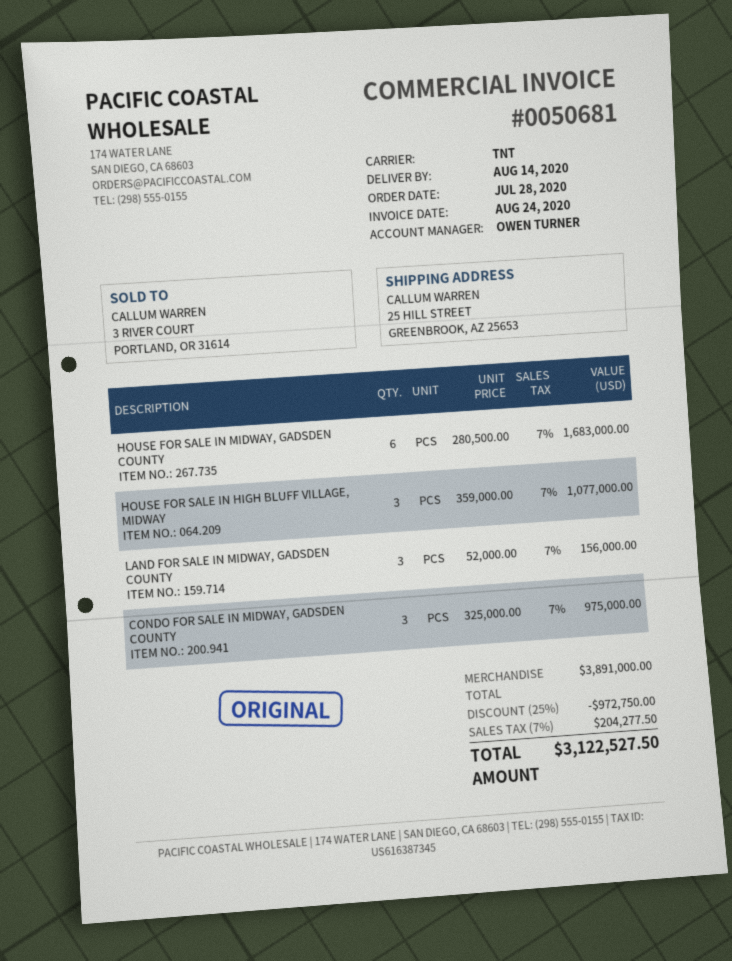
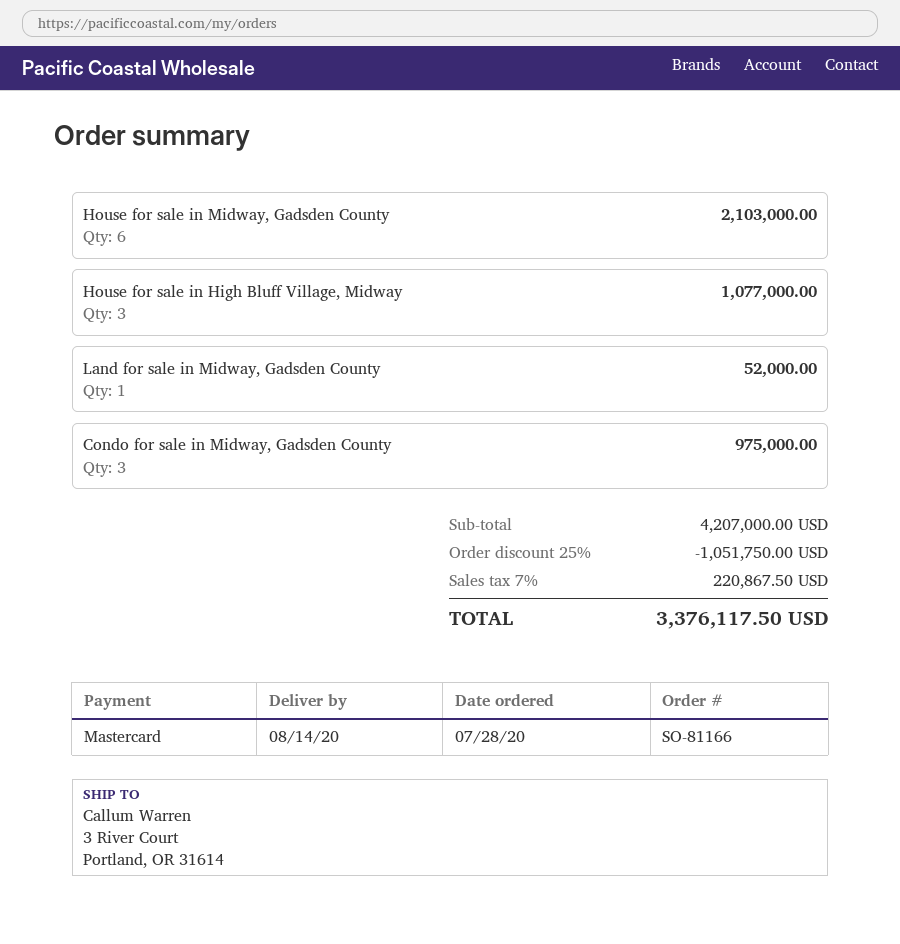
ship to: 25 HILL STREET, GREENBROOK, AZ 25653 -> 3 River Court, Portland, OR 31614
HOUSE FOR SALE IN MIDWAY, GADSDEN COUNTY: 6 for 1683000.00 -> 6 for 2103000.00
LAND FOR SALE IN MIDWAY, GADSDEN COUNTY: 3 for 156000.00 -> 1 for 52000.00
subtotal: 3891000.00 -> 4207000.00
discount: 25% = 972750.00 -> 25% = 1051750.00
tax: 7% = 204277.50 -> 7% = 220867.50
total: 3122527.50 -> 3376117.50

